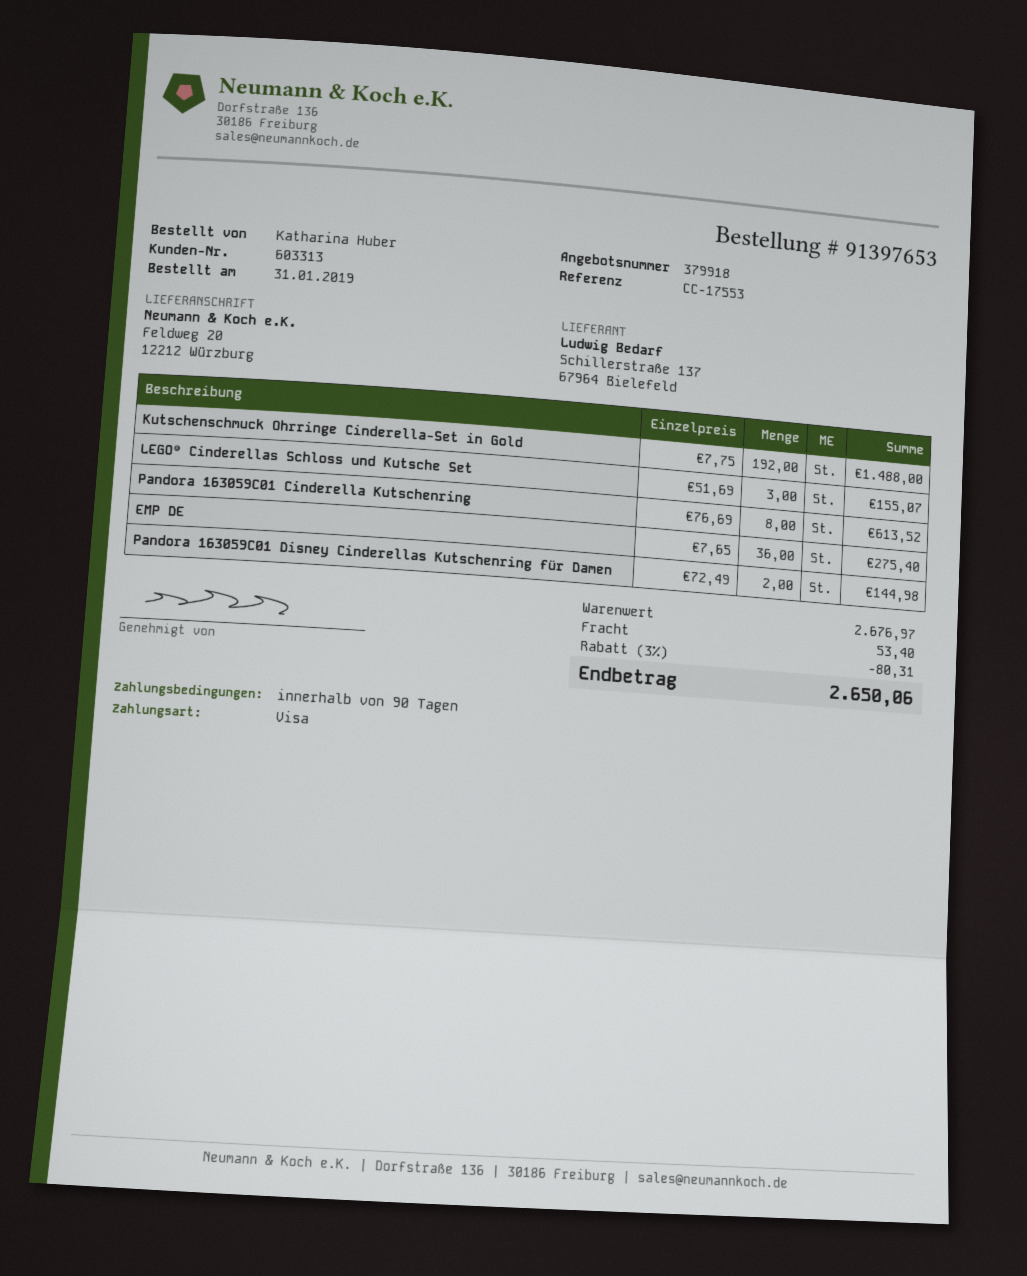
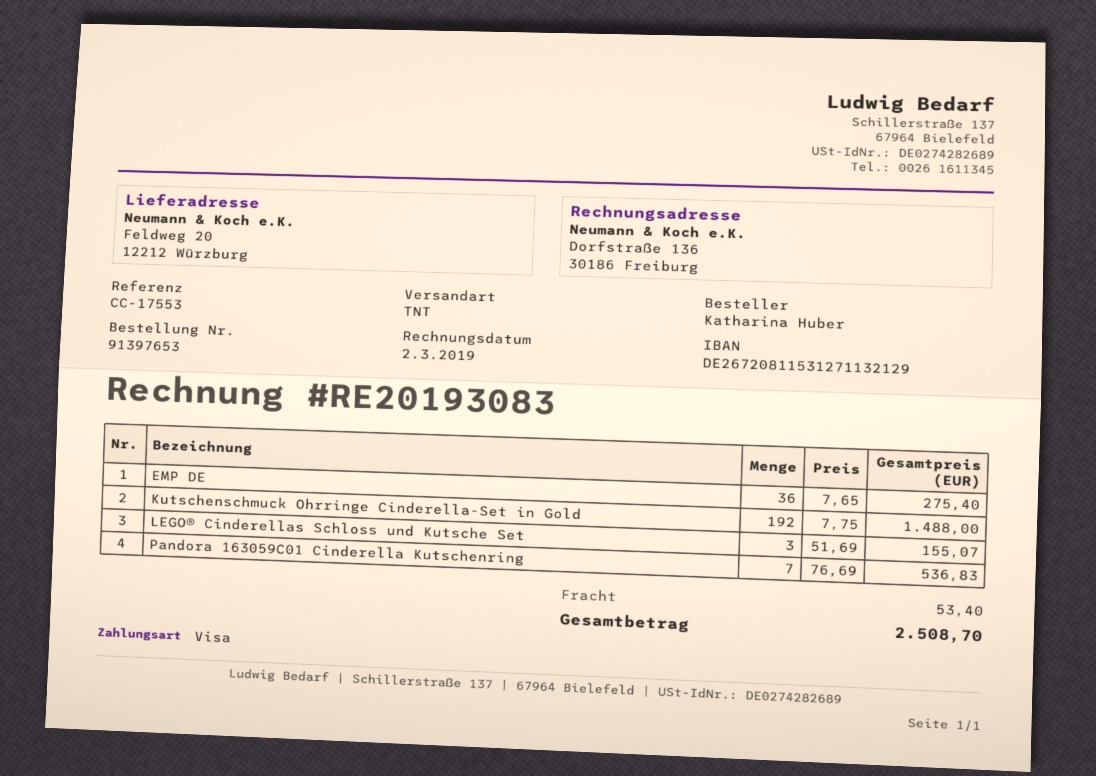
Pandora 163059C01 Cinderella Kutschenring: 8 x 76.69 = 613.52 -> 7 x 76.69 = 536.83
Pandora 163059C01 Disney Cinderellas Kutschenring für Damen: 2 x 72.49 = 144.98 -> none
discount: 3% = 80.31 -> none
total: 2650.06 -> 2508.70

